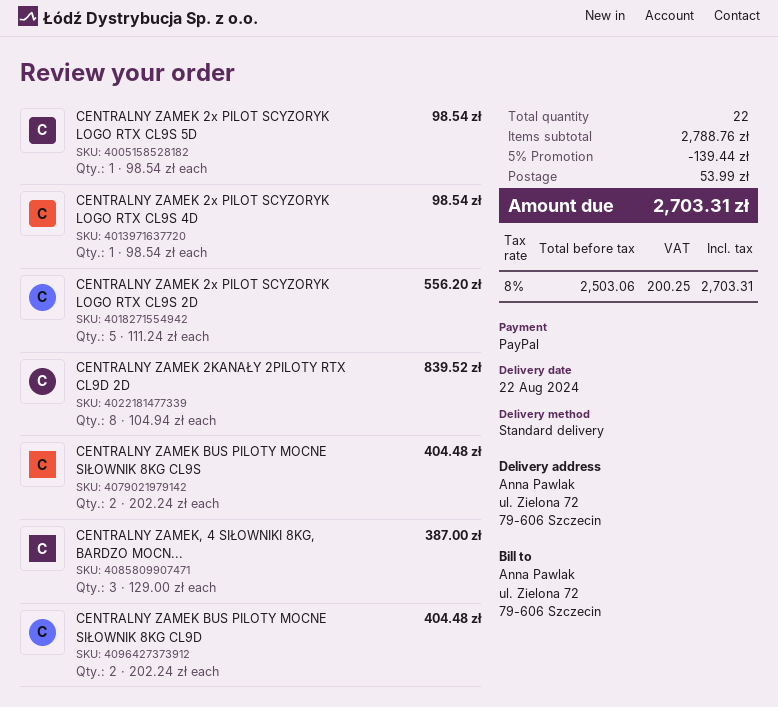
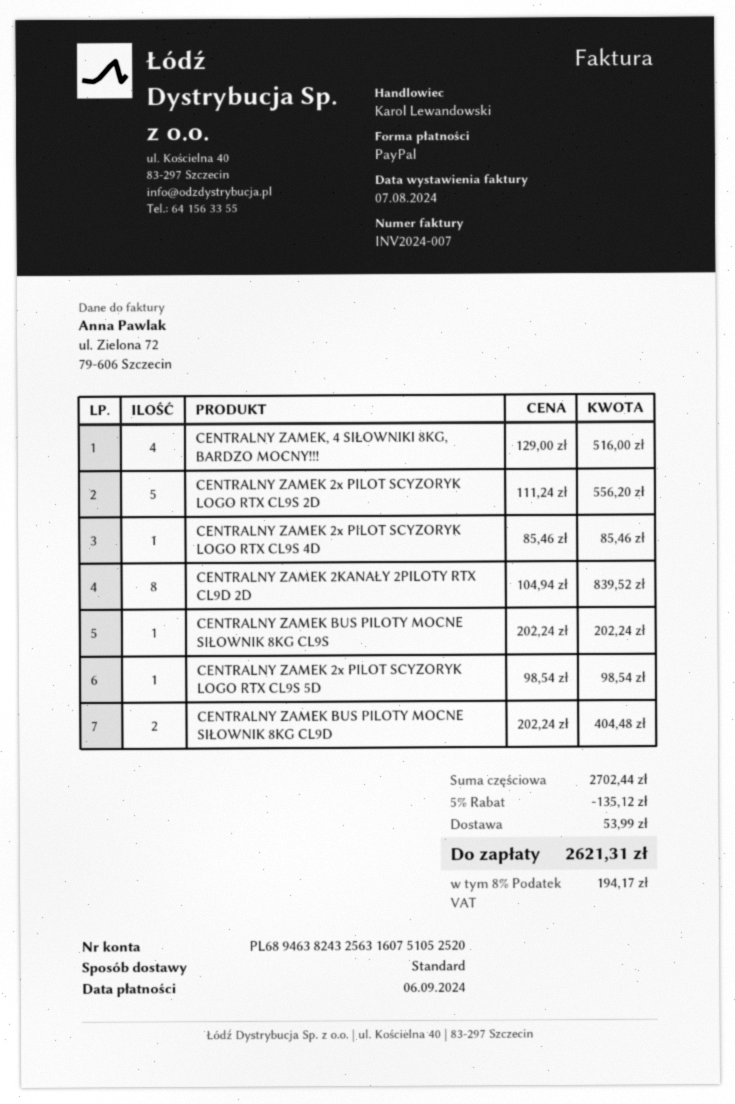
CENTRALNY ZAMEK 2x PILOT SCYZORYK LOGO RTX CL9S 4D: 1 x 98.54 = 98.54 -> 1 x 85.46 = 85.46
CENTRALNY ZAMEK BUS PILOTY MOCNE SIŁOWNIK 8KG CL9S: 2 x 202.24 = 404.48 -> 1 x 202.24 = 202.24
CENTRALNY ZAMEK, 4 SIŁOWNIKI 8KG, BARDZO MOCN...: 3 x 129.00 = 387.00 -> 4 x 129.00 = 516.00
subtotal: 2788.76 -> 2702.44
discount: 5% = 139.44 -> 5% = 135.12
tax: 8% = 200.25 -> 8% = 194.17
total: 2703.31 -> 2621.31

